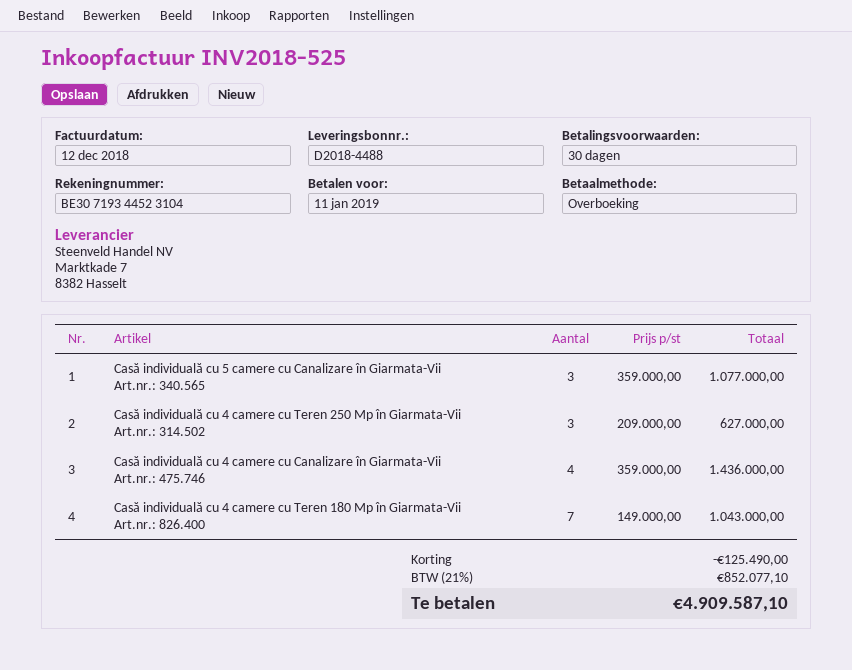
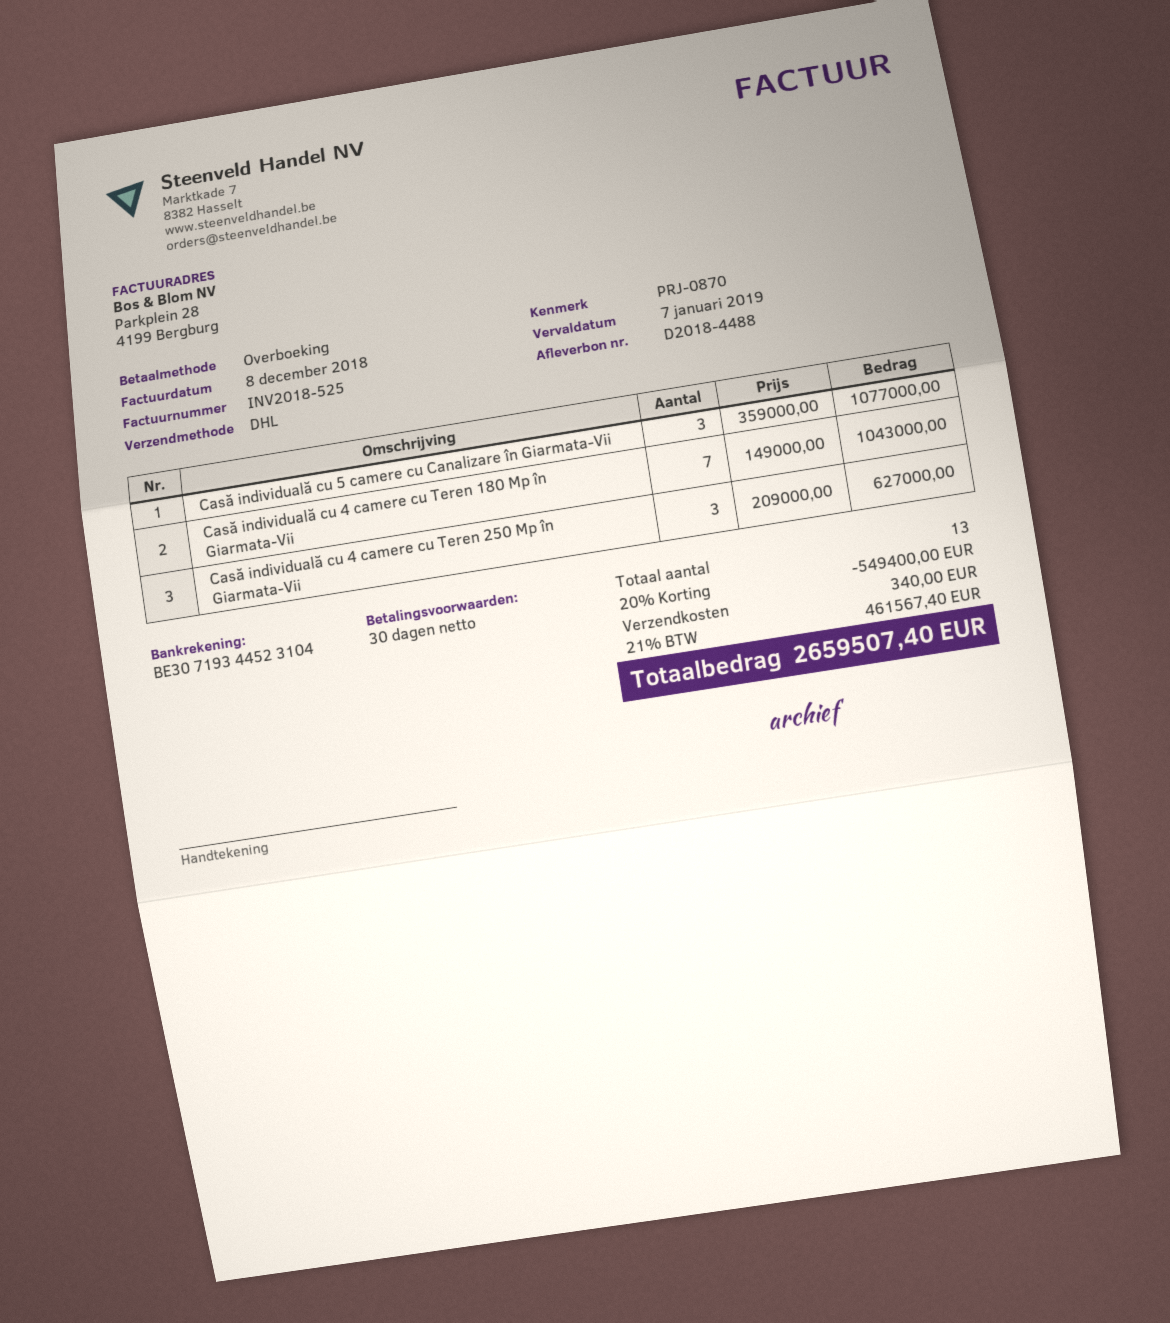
invoice date: 2018-12-12 -> 2018-12-08
due date: 2019-01-11 -> 2019-01-07
Casă individuală cu 4 camere cu Canalizare în Giarmata-Vii: 4 x 359000.00 = 1436000.00 -> none
discount: 125490.00 -> 549400.00
shipping: none -> 340.00
tax: 21% = 852077.10 -> 21% = 461567.40
total: 4909587.10 -> 2659507.40

